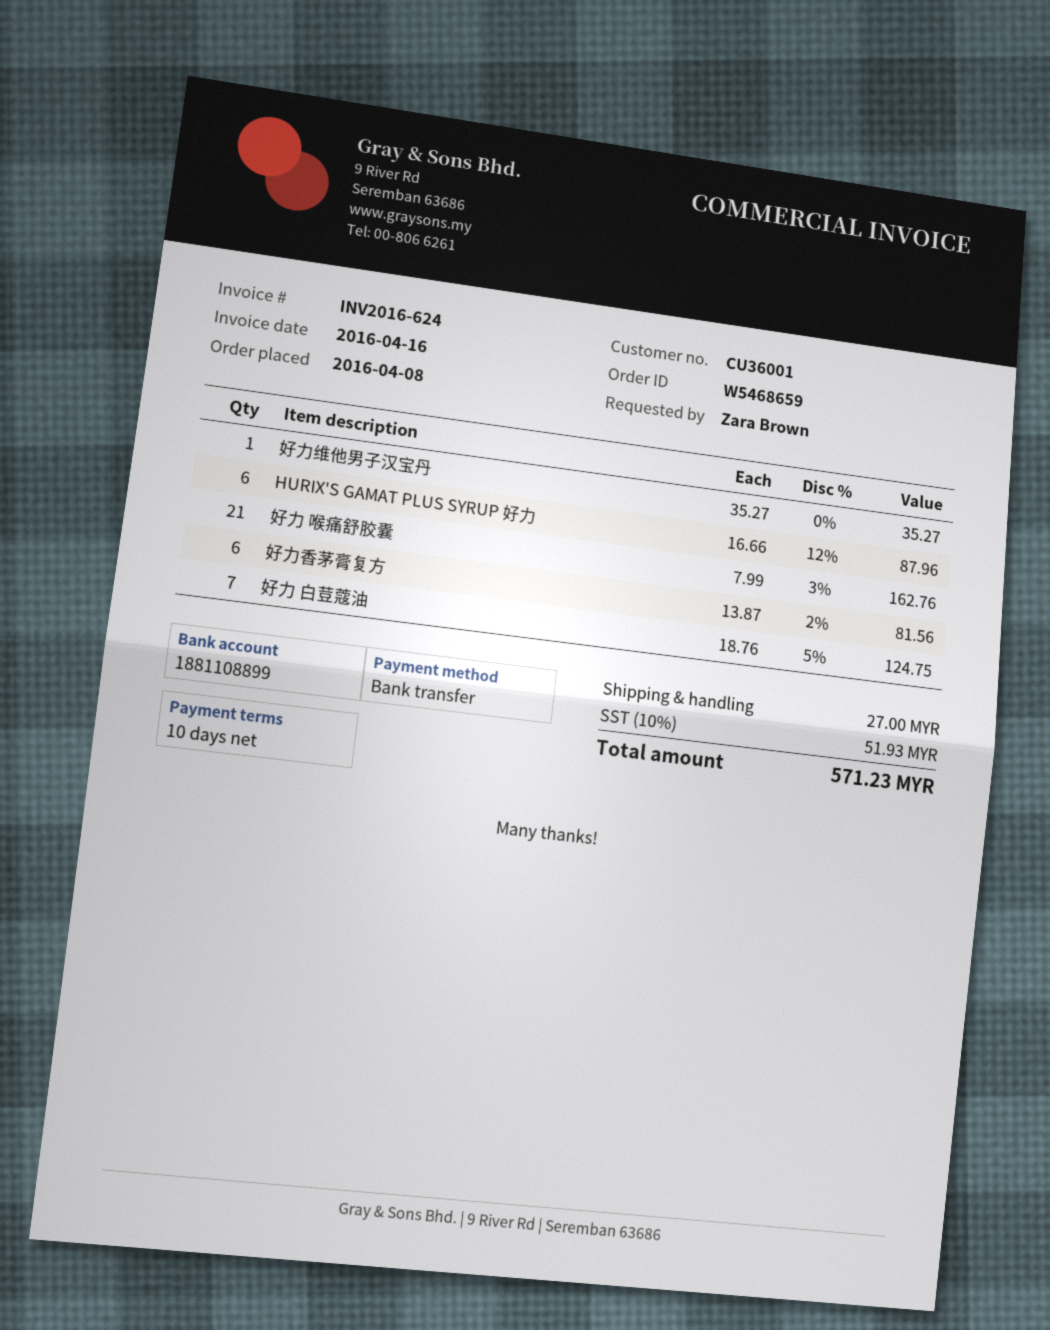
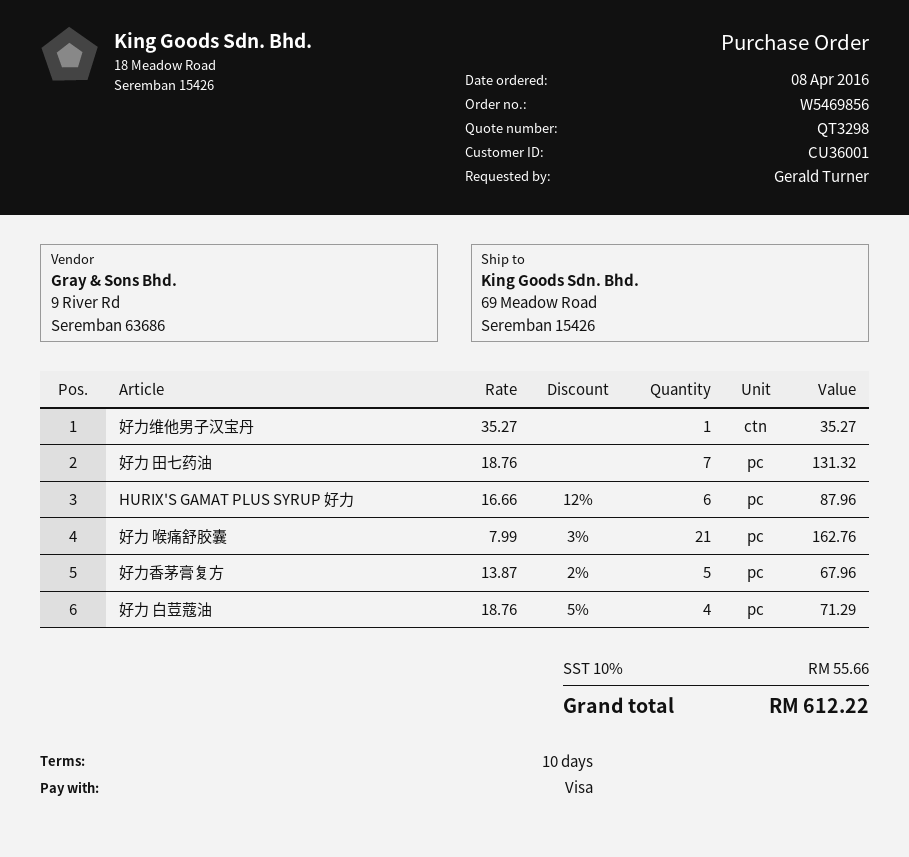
order number: W5468659 -> W5469856
ordered by: Zara Brown -> Gerald Turner
payment method: bank transfer -> Visa
好力香茅膏复方: 6 x 13.87 - 2% = 81.56 -> 5 x 13.87 - 2% = 67.96
好力 白荳蔻油: 7 x 18.76 - 5% = 124.75 -> 4 x 18.76 - 5% = 71.29
好力 田七药油: none -> 7 x 18.76 = 131.32
shipping: 27.00 -> none
tax: 10% = 51.93 -> 10% = 55.66
total: 571.23 -> 612.22

